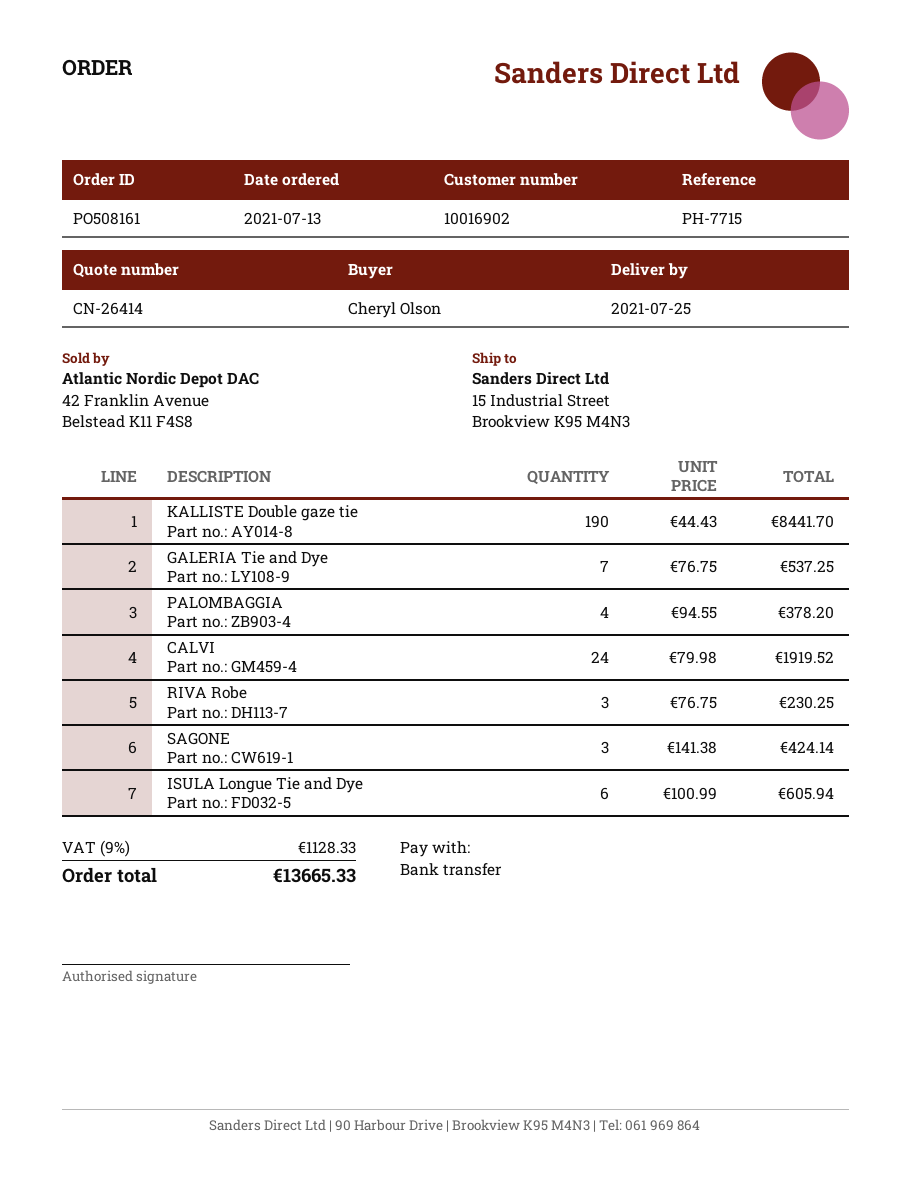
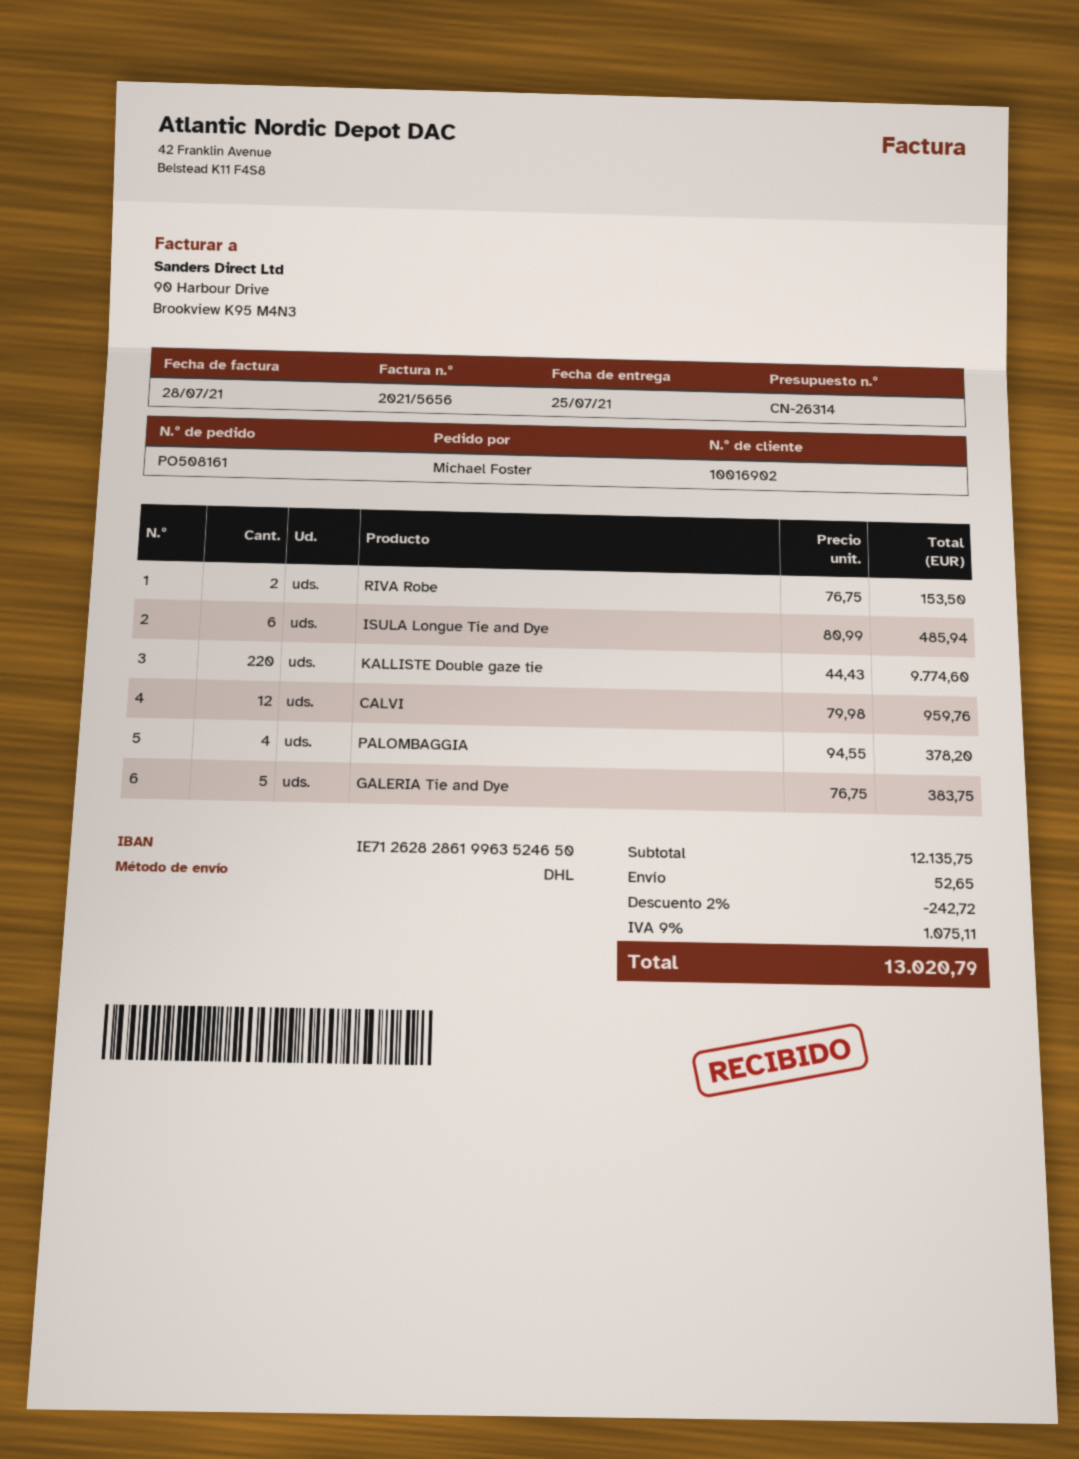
quote number: CN-26414 -> CN-26314
ordered by: Cheryl Olson -> Michael Foster
KALLISTE Double gaze tie: 190 x 44.43 = 8441.70 -> 220 x 44.43 = 9774.60
GALERIA Tie and Dye: 7 x 76.75 = 537.25 -> 5 x 76.75 = 383.75
CALVI: 24 x 79.98 = 1919.52 -> 12 x 79.98 = 959.76
RIVA Robe: 3 x 76.75 = 230.25 -> 2 x 76.75 = 153.50
SAGONE: 3 x 141.38 = 424.14 -> none
ISULA Longue Tie and Dye: 6 x 100.99 = 605.94 -> 6 x 80.99 = 485.94
discount: none -> 2% = 242.72
shipping: none -> 52.65
tax: 9% = 1128.33 -> 9% = 1075.11
total: 13665.33 -> 13020.79

